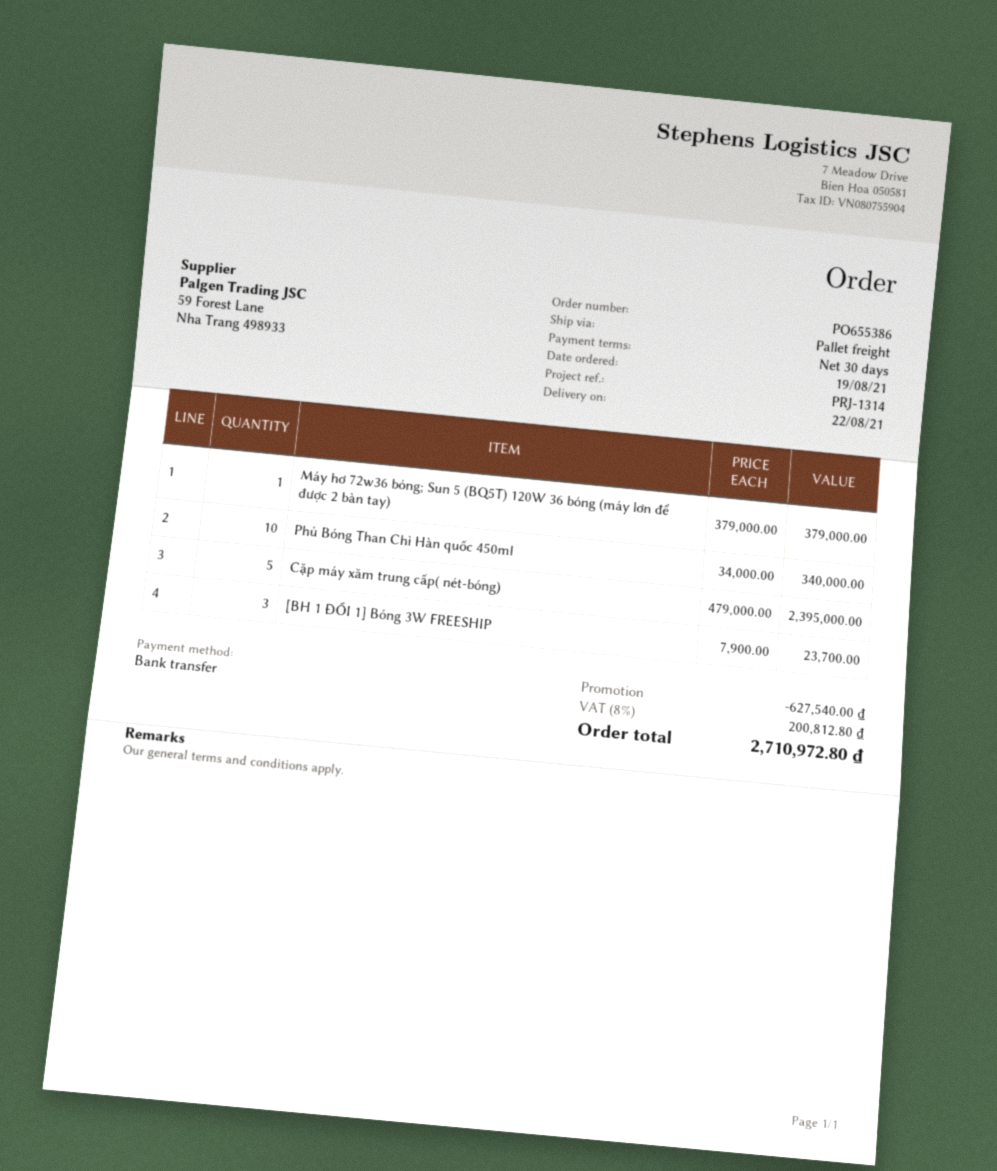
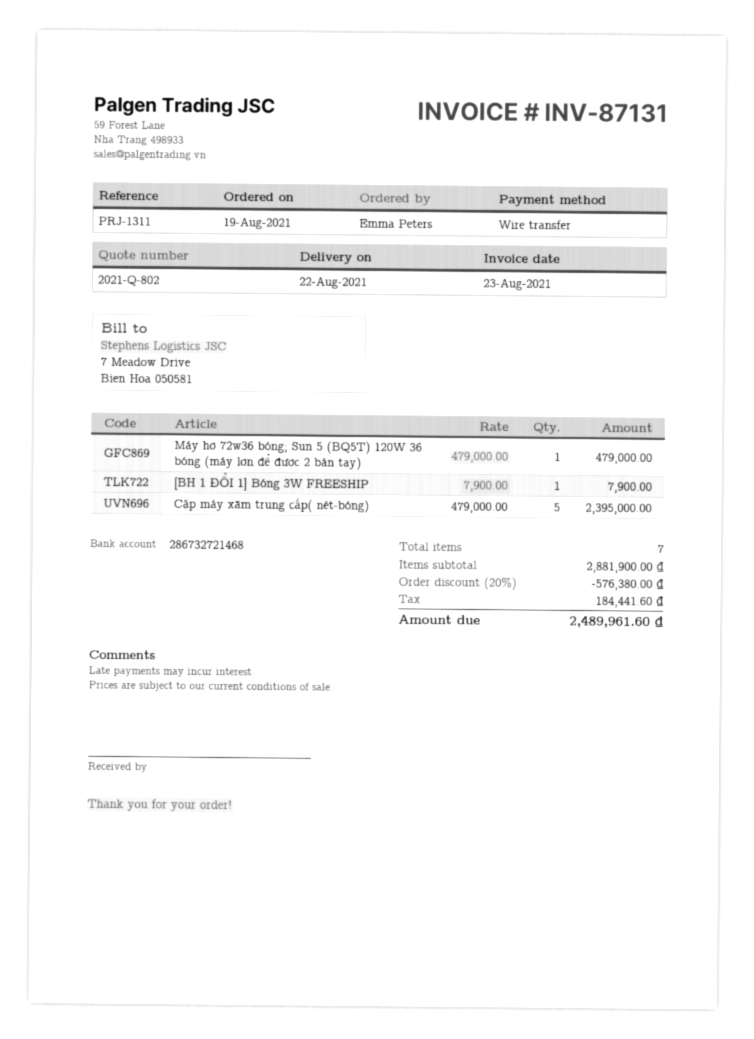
reference: PRJ-1314 -> PRJ-1311
Máy hơ 72w36 bóng; Sun 5 (BQ5T) 120W 36 bóng (máy lơn để được 2 bàn tay): 1 x 379000.00 = 379000.00 -> 1 x 479000.00 = 479000.00
Phủ Bóng Than Chì Hàn quốc 450ml: 10 x 34000.00 = 340000.00 -> none
[BH 1 ĐỔI 1] Bóng 3W FREESHIP: 3 x 7900.00 = 23700.00 -> 1 x 7900.00 = 7900.00
discount: 627540.00 -> 576380.00
tax: 200812.80 -> 184441.60
total: 2710972.80 -> 2489961.60

